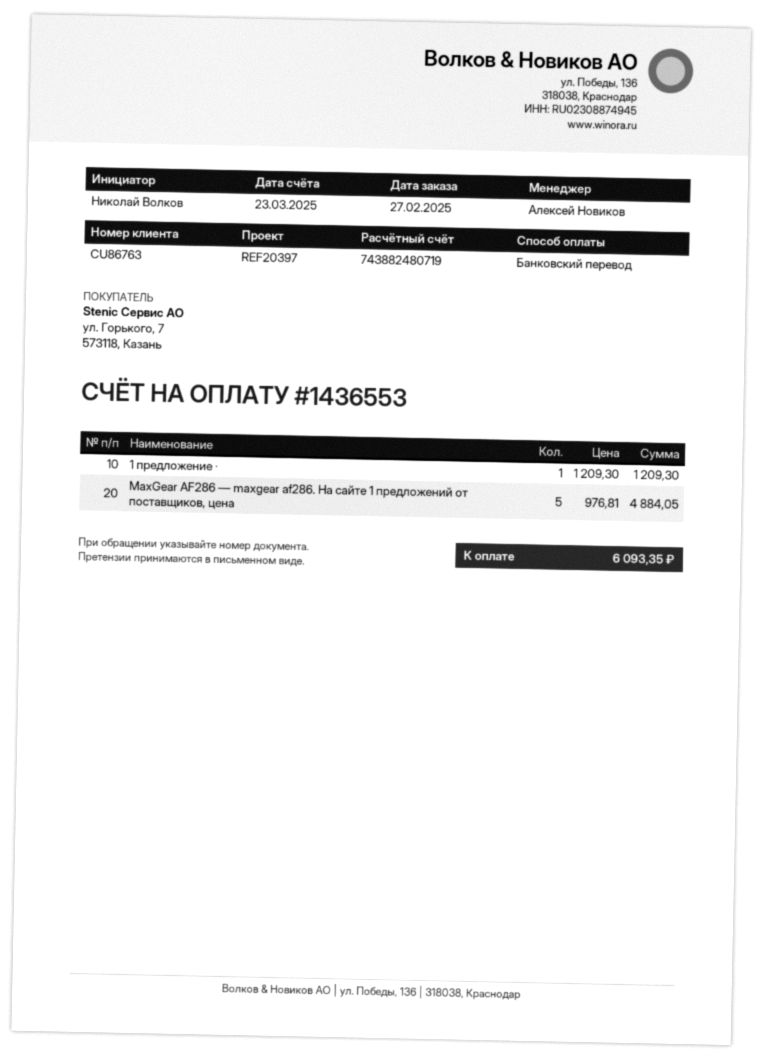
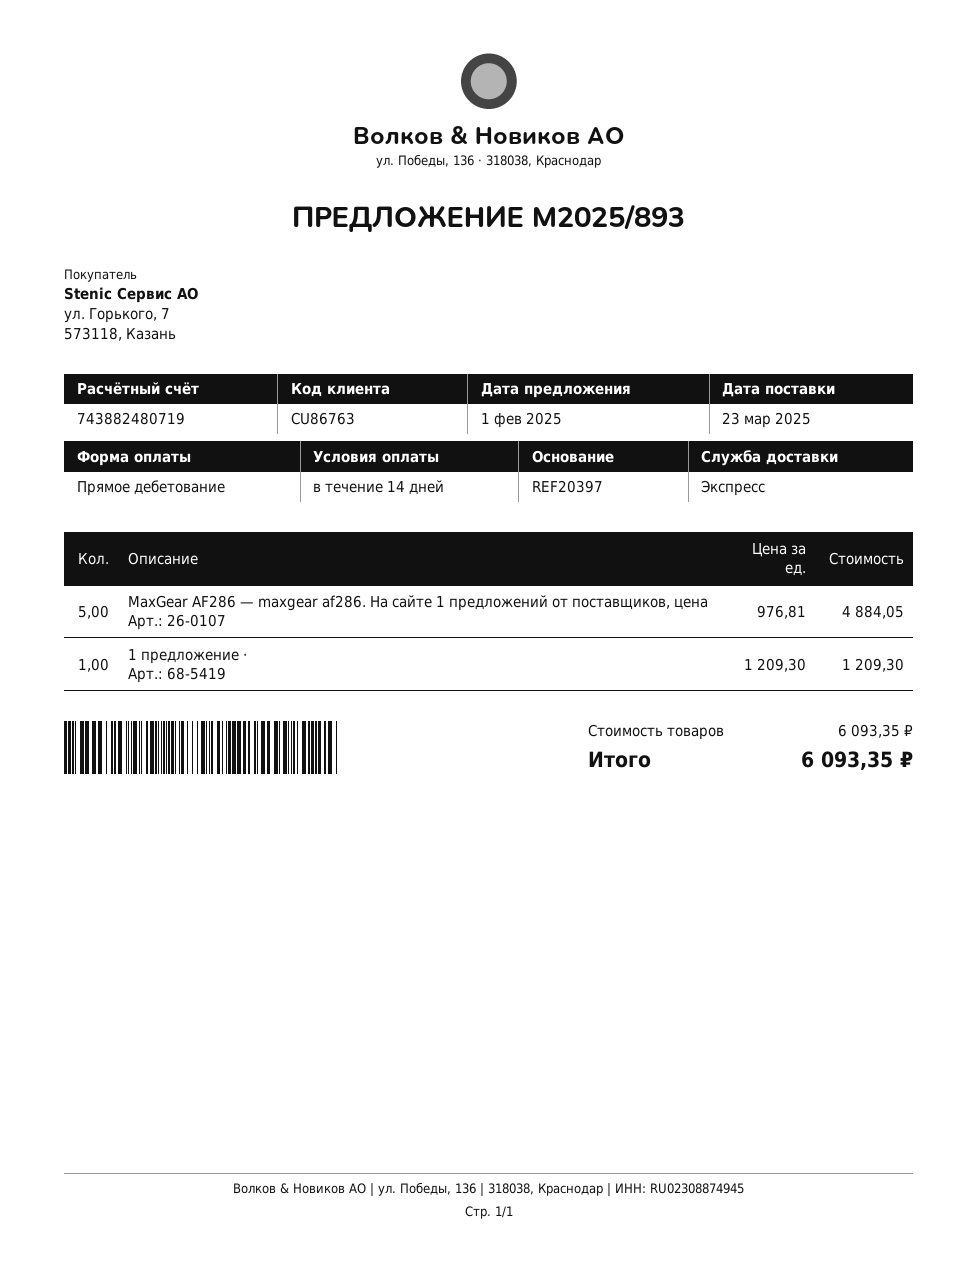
payment method: bank transfer -> direct debit

